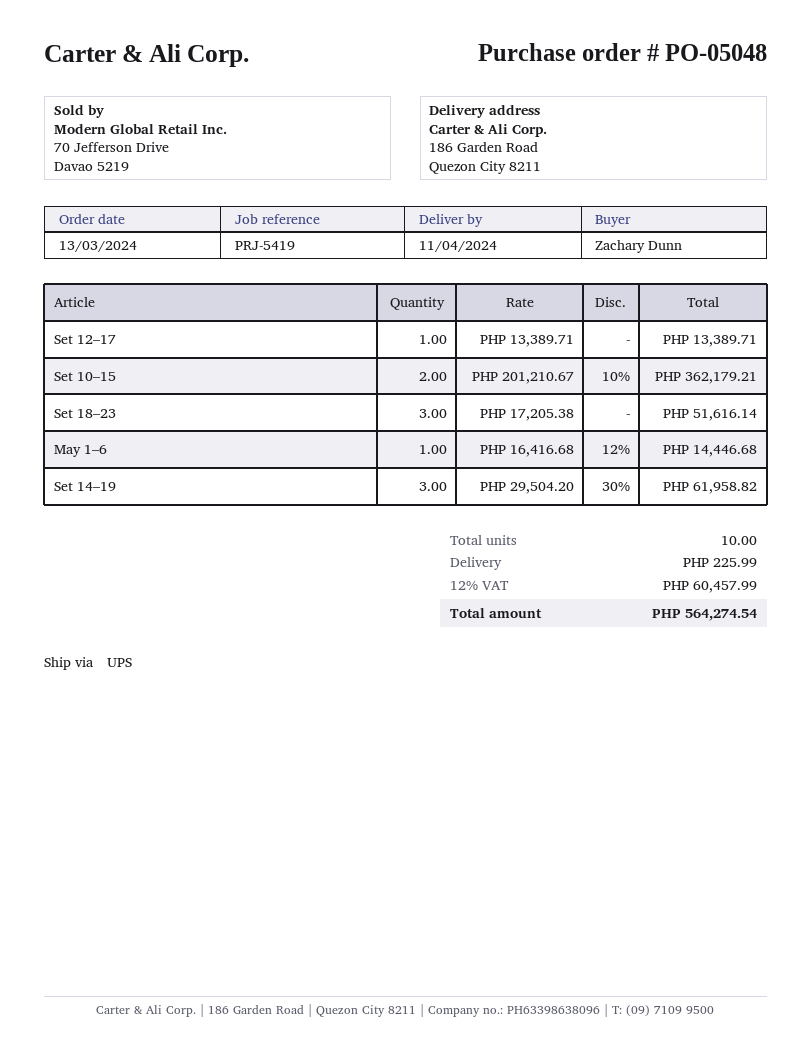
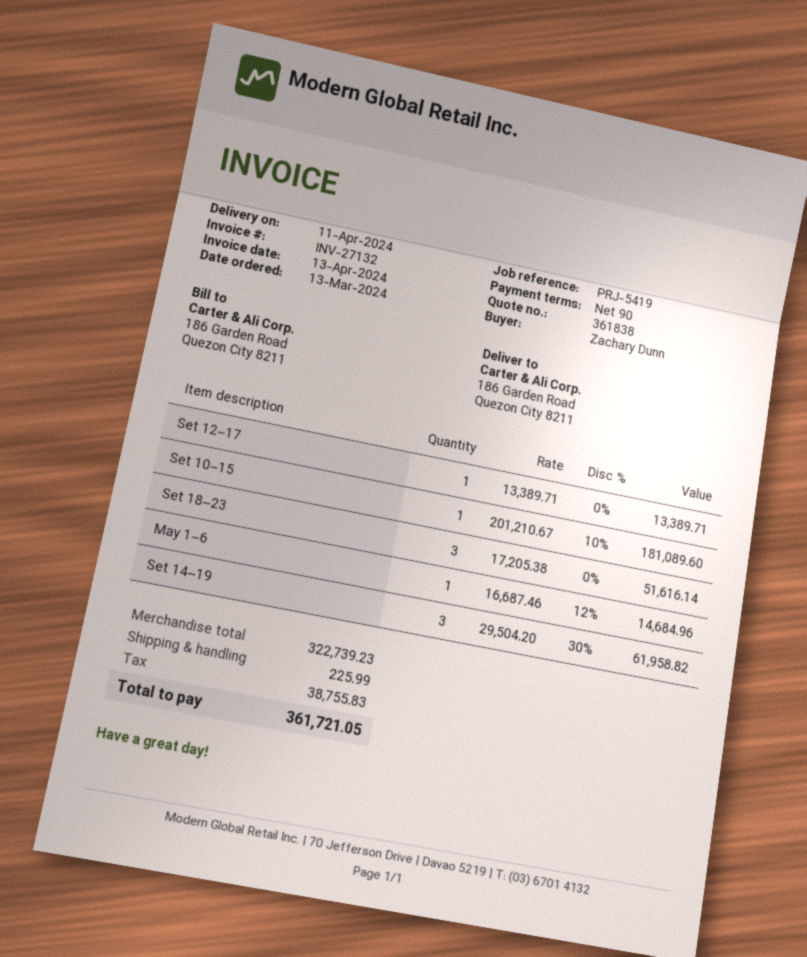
Set 10–15: 2 x 201210.67 - 10% = 362179.21 -> 1 x 201210.67 - 10% = 181089.60
May 1–6: 1 x 16416.68 - 12% = 14446.68 -> 1 x 16687.46 - 12% = 14684.96
tax: 60457.99 -> 38755.83
total: 564274.54 -> 361721.05

